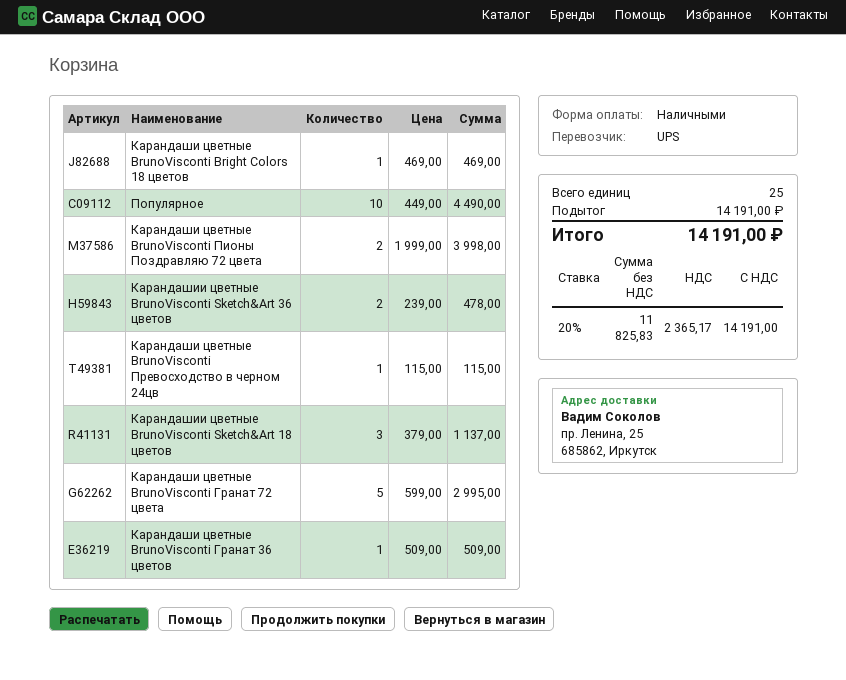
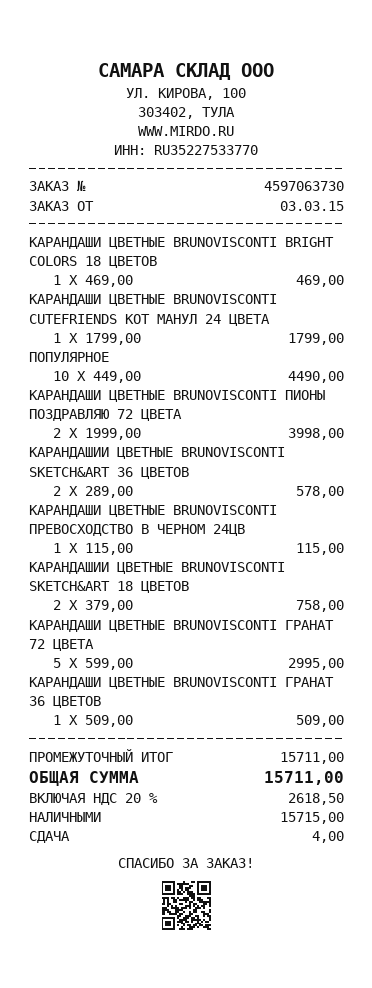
Карандашии цветные BrunoVisconti Sketch&Art 36 цветов: 2 x 239.00 = 478.00 -> 2 x 289.00 = 578.00
Карандашии цветные BrunoVisconti Sketch&Art 18 цветов: 3 x 379.00 = 1137.00 -> 2 x 379.00 = 758.00
КАРАНДАШИ ЦВЕТНЫЕ BRUNOVISCONTI CUTEFRIENDS КОТ МАНУЛ 24 ЦВЕТА: none -> 1 x 1799.00 = 1799.00
subtotal: 14191.00 -> 15711.00
tax: 20% = 2365.17 -> 20% = 2618.50
total: 14191.00 -> 15711.00

